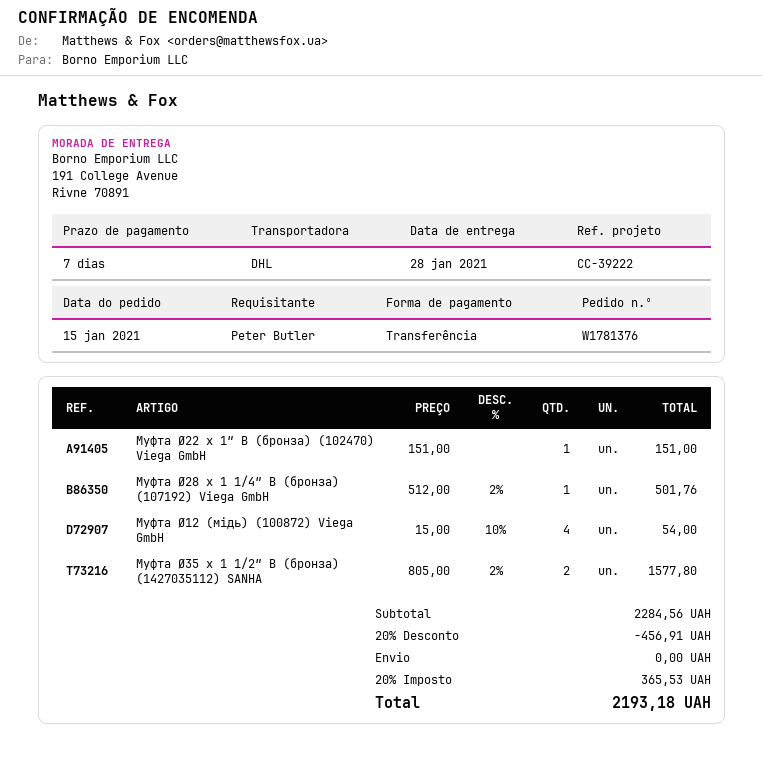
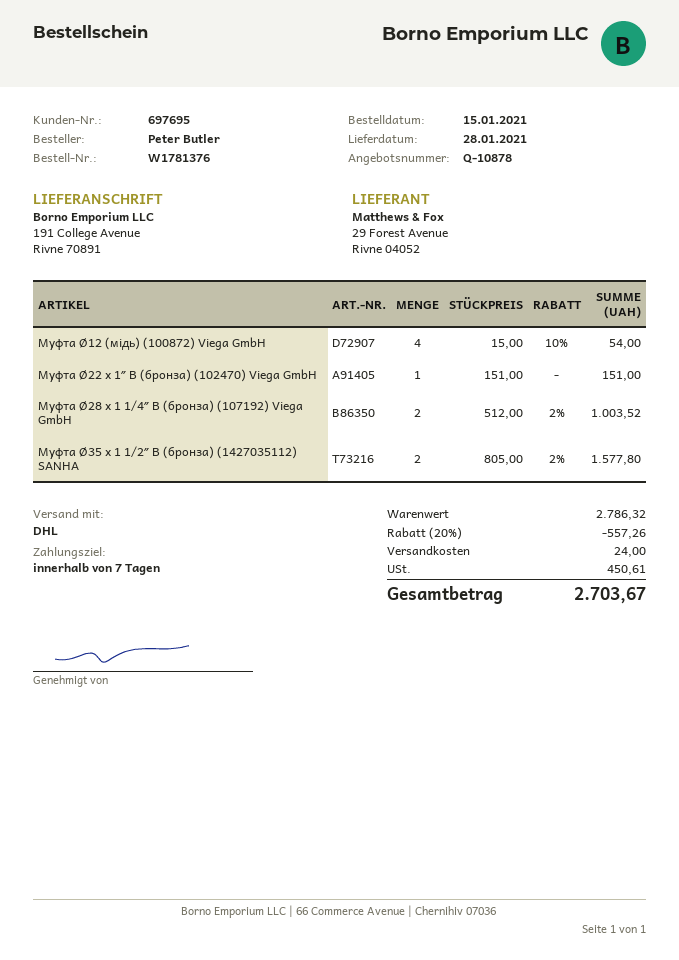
Муфта Ø28 х 1 1/4″ В (бронза) (107192) Viega GmbH: 1 x 512.00 - 2% = 501.76 -> 2 x 512.00 - 2% = 1003.52
subtotal: 2284.56 -> 2786.32
discount: 20% = 456.91 -> 20% = 557.26
shipping: 0.00 -> 24.00
tax: 365.53 -> 450.61
total: 2193.18 -> 2703.67

